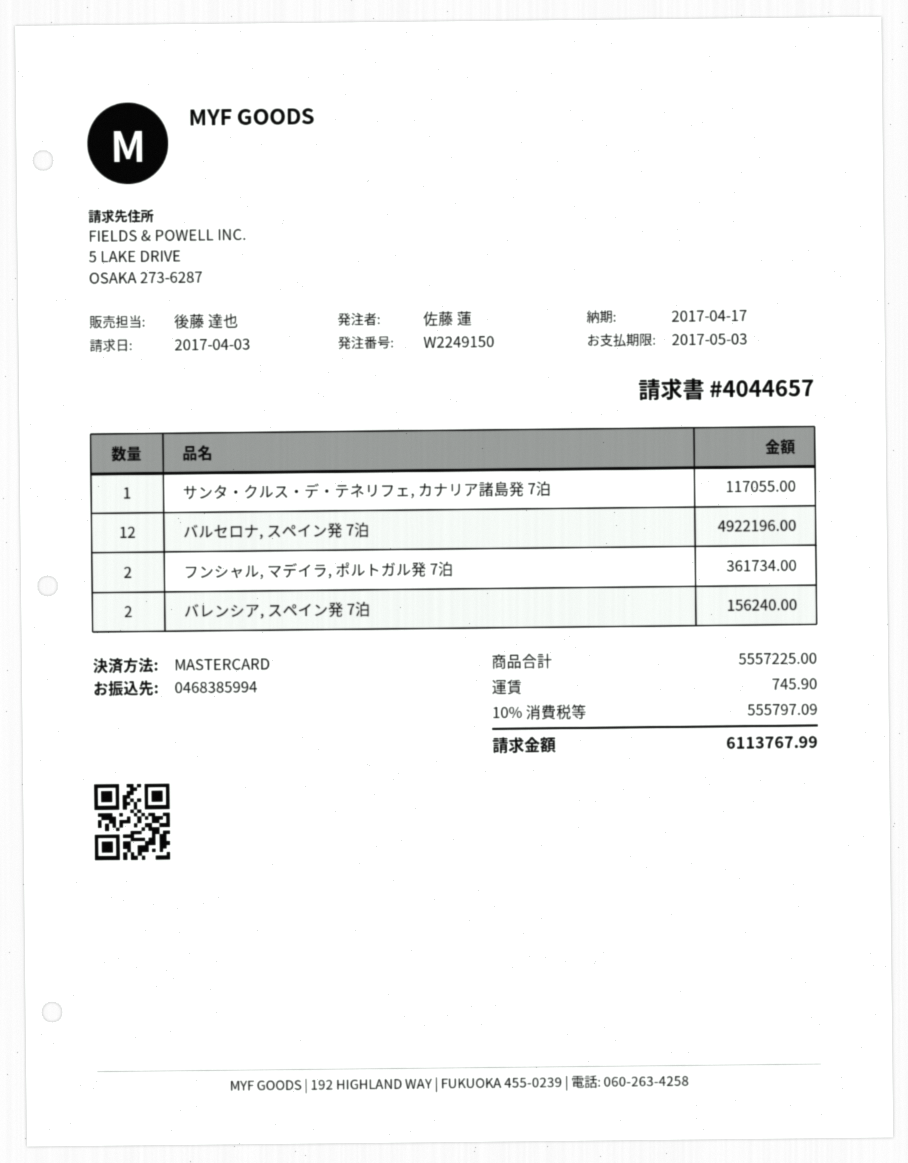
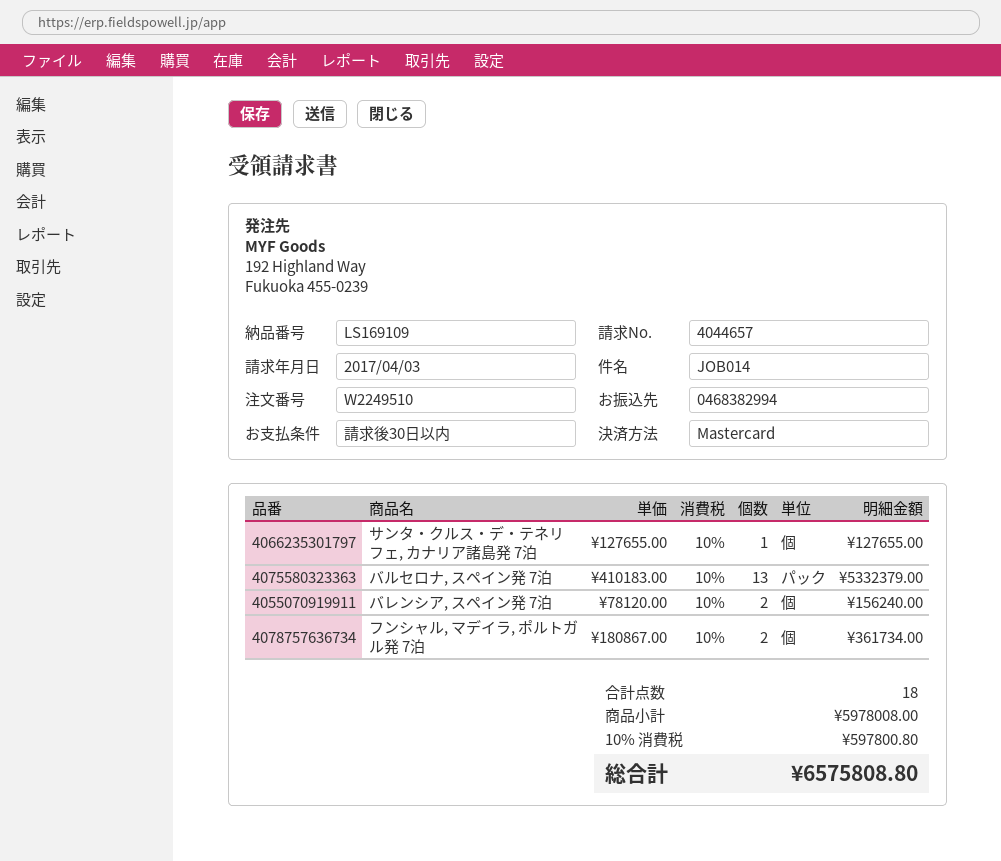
order number: W2249150 -> W2249510
bank account: 0468385994 -> 0468382994
サンタ・クルス・デ・テネリフェ, カナリア諸島発 7泊: 1 for 117055.00 -> 1 for 127655.00
バルセロナ, スペイン発 7泊: 12 for 4922196.00 -> 13 for 5332379.00
subtotal: 5557225.00 -> 5978008.00
shipping: 745.90 -> none
tax: 10% = 555797.09 -> 10% = 597800.80
total: 6113767.99 -> 6575808.80

